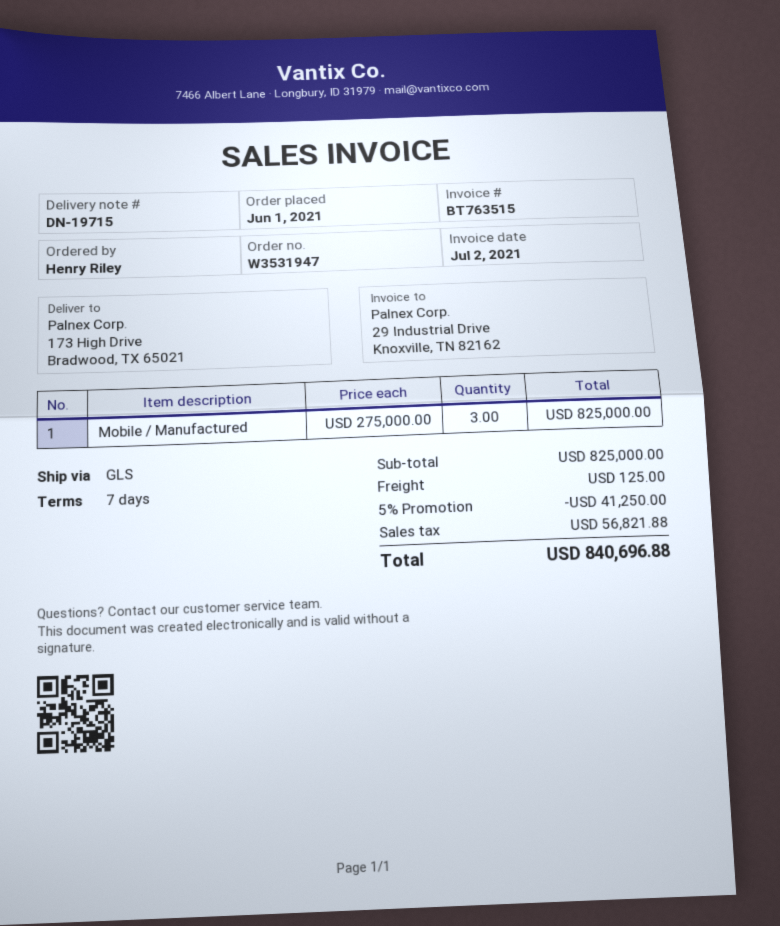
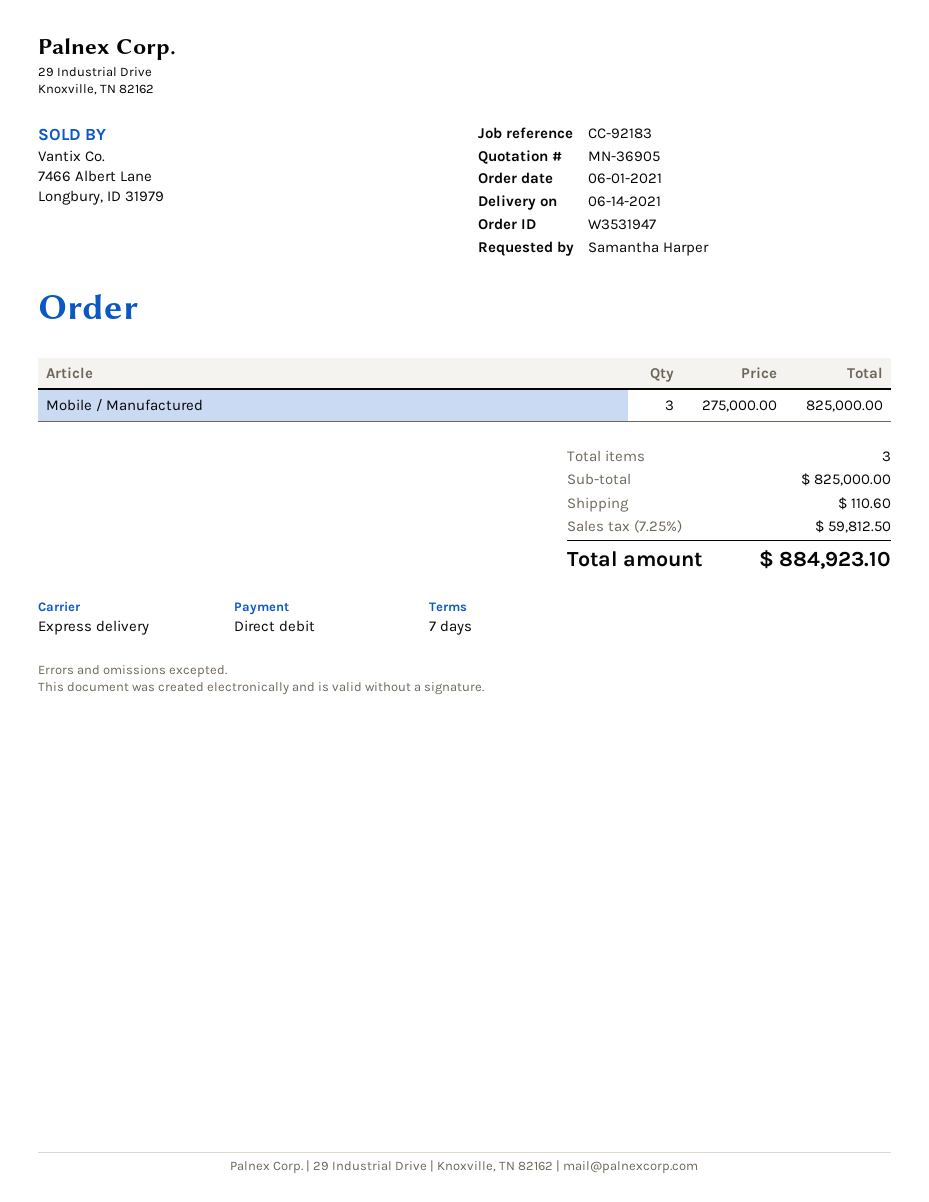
ordered by: Henry Riley -> Samantha Harper
shipping method: GLS -> express
discount: 5% = 41250.00 -> none
shipping: 125.00 -> 110.60
tax: 56821.88 -> 59812.50
total: 840696.88 -> 884923.10

